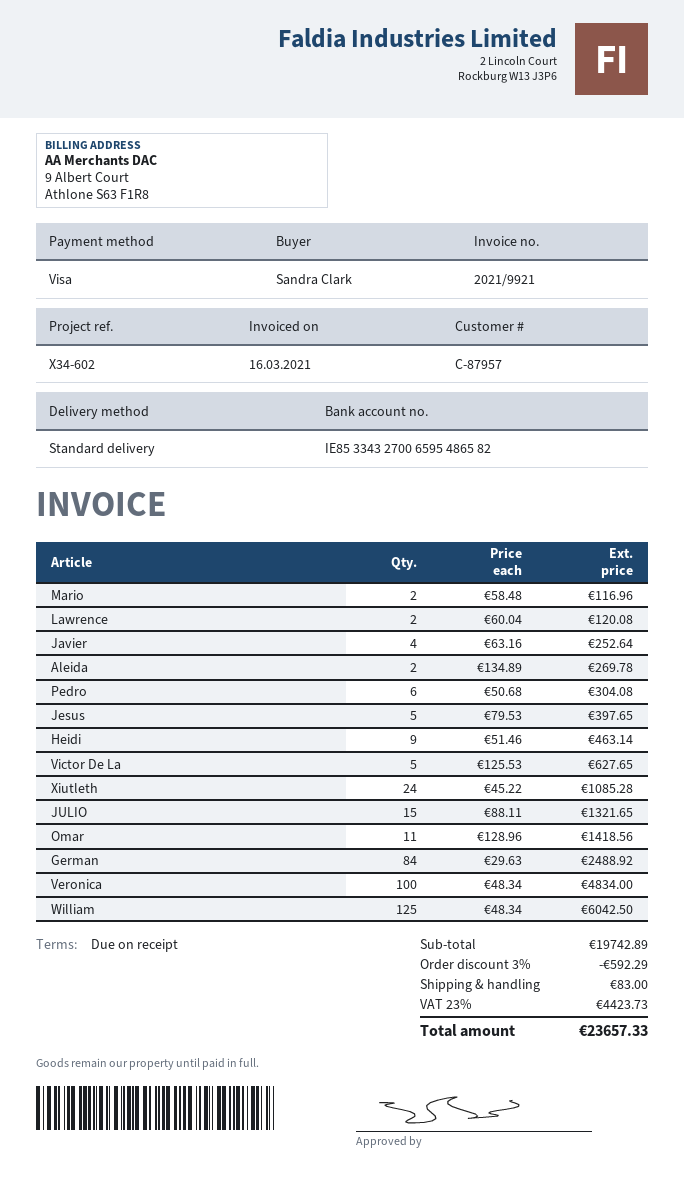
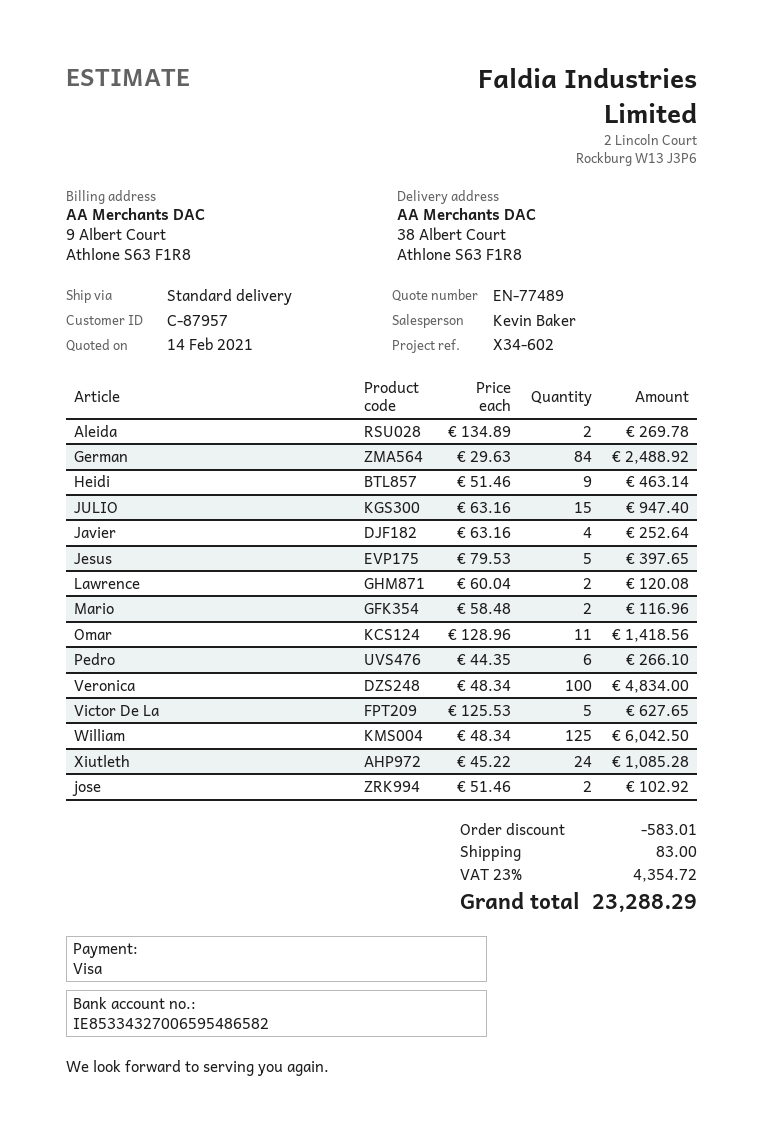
Pedro: 6 x 50.68 = 304.08 -> 6 x 44.35 = 266.10
JULIO: 15 x 88.11 = 1321.65 -> 15 x 63.16 = 947.40
jose: none -> 2 x 51.46 = 102.92
discount: 592.29 -> 583.01
tax: 23% = 4423.73 -> 23% = 4354.72
total: 23657.33 -> 23288.29

